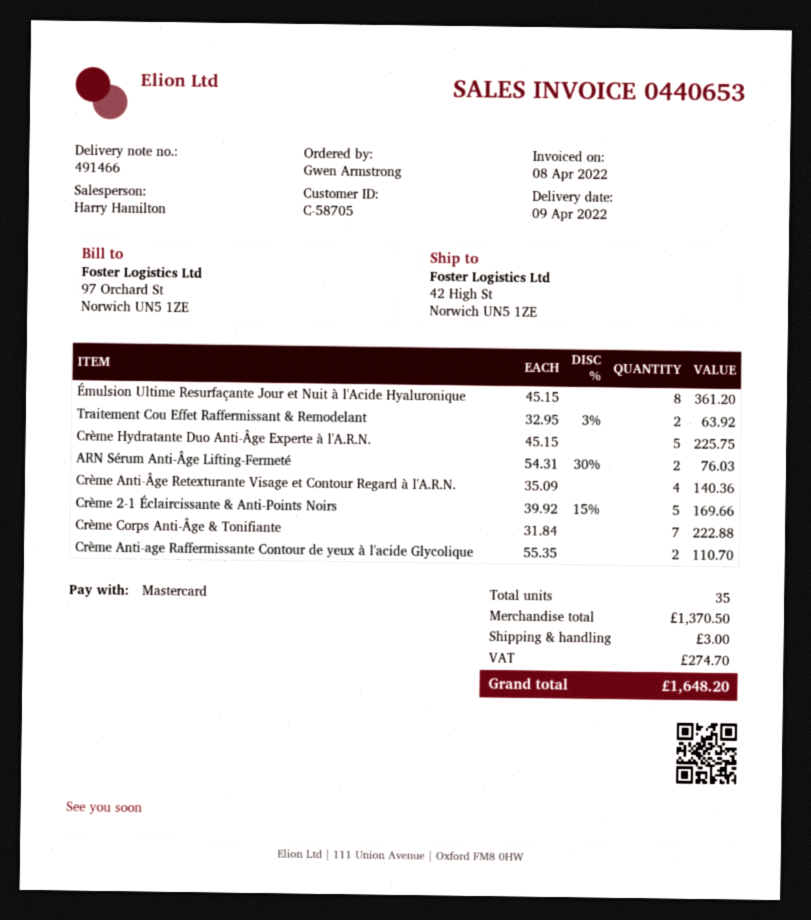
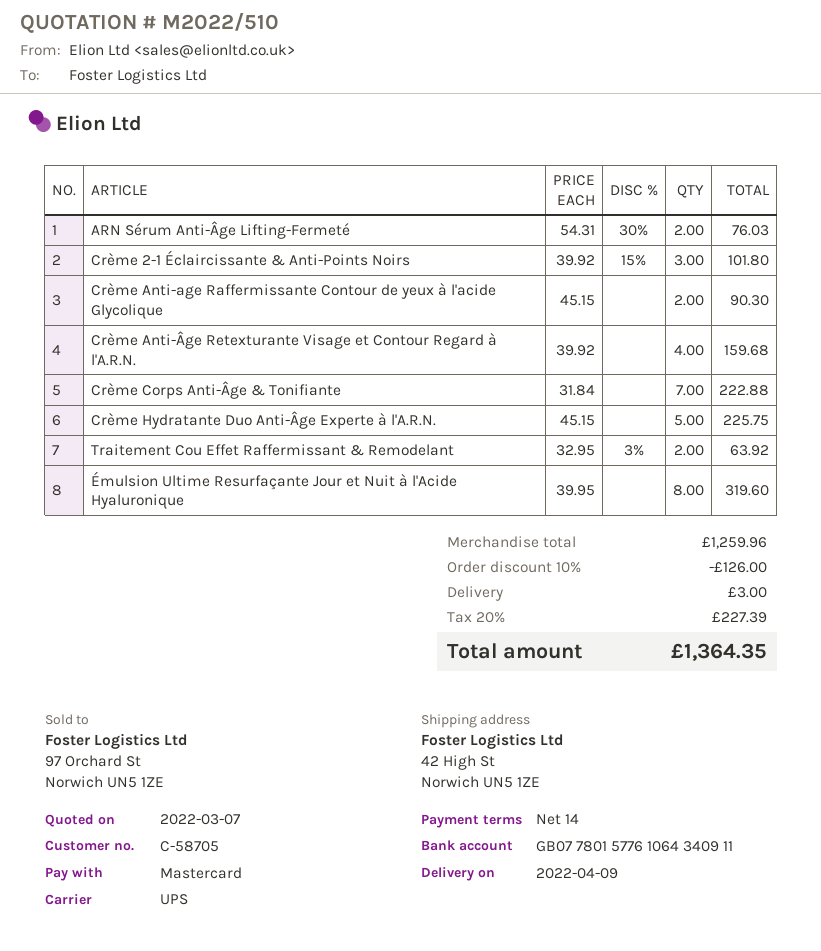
Émulsion Ultime Resurfaçante Jour et Nuit à l'Acide Hyaluronique: 8 x 45.15 = 361.20 -> 8 x 39.95 = 319.60
Crème Anti-Âge Retexturante Visage et Contour Regard à l'A.R.N.: 4 x 35.09 = 140.36 -> 4 x 39.92 = 159.68
Crème 2-1 Éclaircissante & Anti-Points Noirs: 5 x 39.92 - 15% = 169.66 -> 3 x 39.92 - 15% = 101.80
Crème Anti-age Raffermissante Contour de yeux à l'acide Glycolique: 2 x 55.35 = 110.70 -> 2 x 45.15 = 90.30
subtotal: 1370.50 -> 1259.96
discount: none -> 10% = 126.00
tax: 274.70 -> 227.39
total: 1648.20 -> 1364.35

